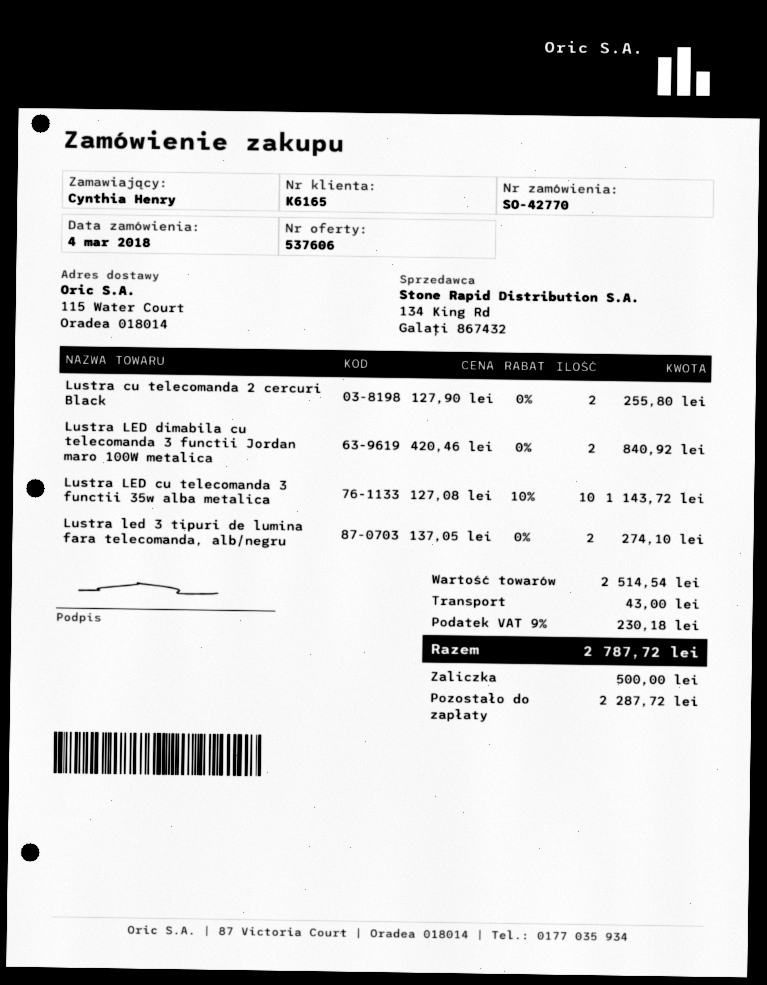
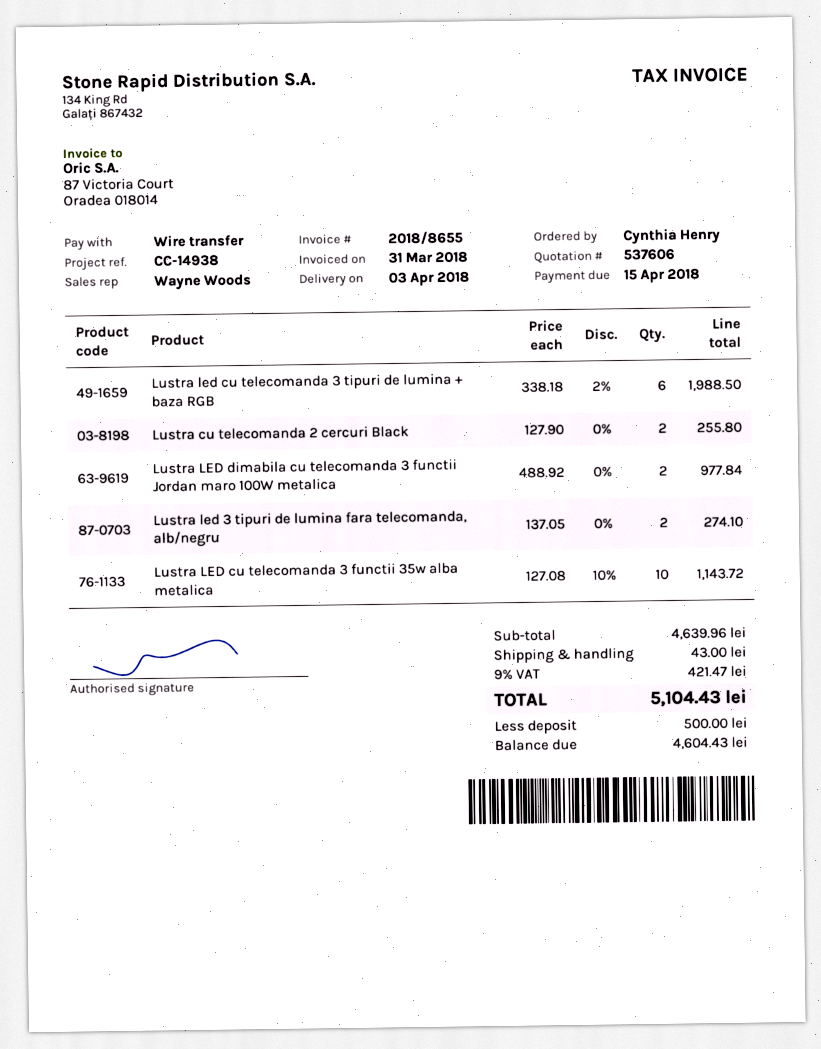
Lustra LED dimabila cu telecomanda 3 functii Jordan maro 100W metalica: 2 x 420.46 = 840.92 -> 2 x 488.92 = 977.84
Lustra led cu telecomanda 3 tipuri de lumina + baza RGB: none -> 6 x 338.18 - 2% = 1988.50
subtotal: 2514.54 -> 4639.96
tax: 9% = 230.18 -> 9% = 421.47
total: 2787.72 -> 5104.43
balance: 2287.72 -> 4604.43

